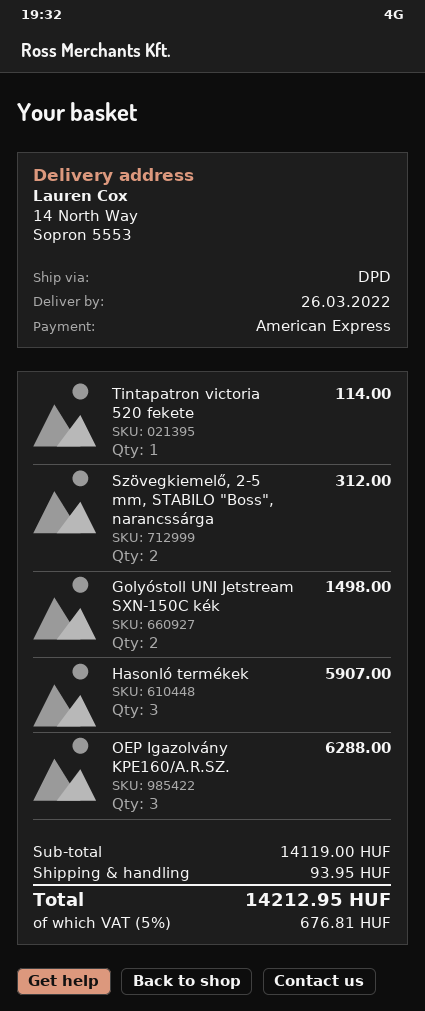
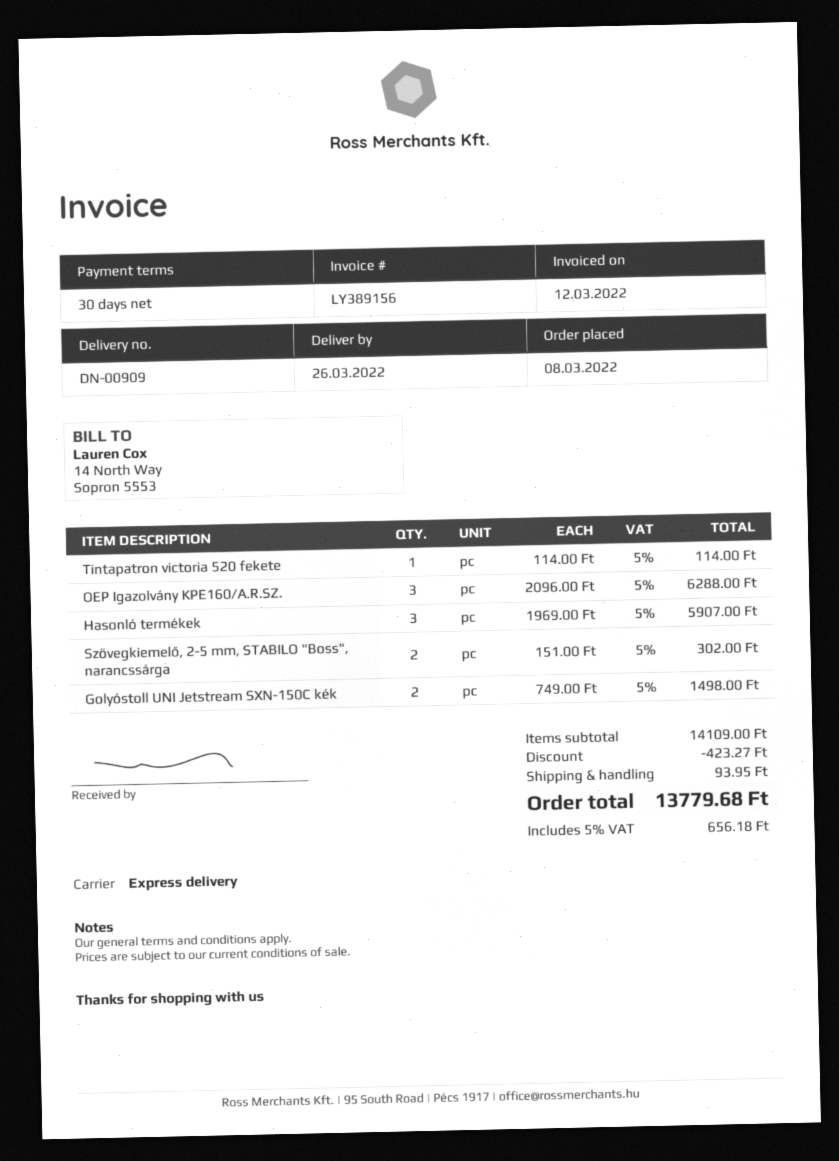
shipping method: DPD -> express
Szövegkiemelő, 2-5 mm, STABILO "Boss", narancssárga: 2 for 312.00 -> 2 for 302.00
subtotal: 14119.00 -> 14109.00
discount: none -> 423.27
tax: 5% = 676.81 -> 5% = 656.18
total: 14212.95 -> 13779.68

